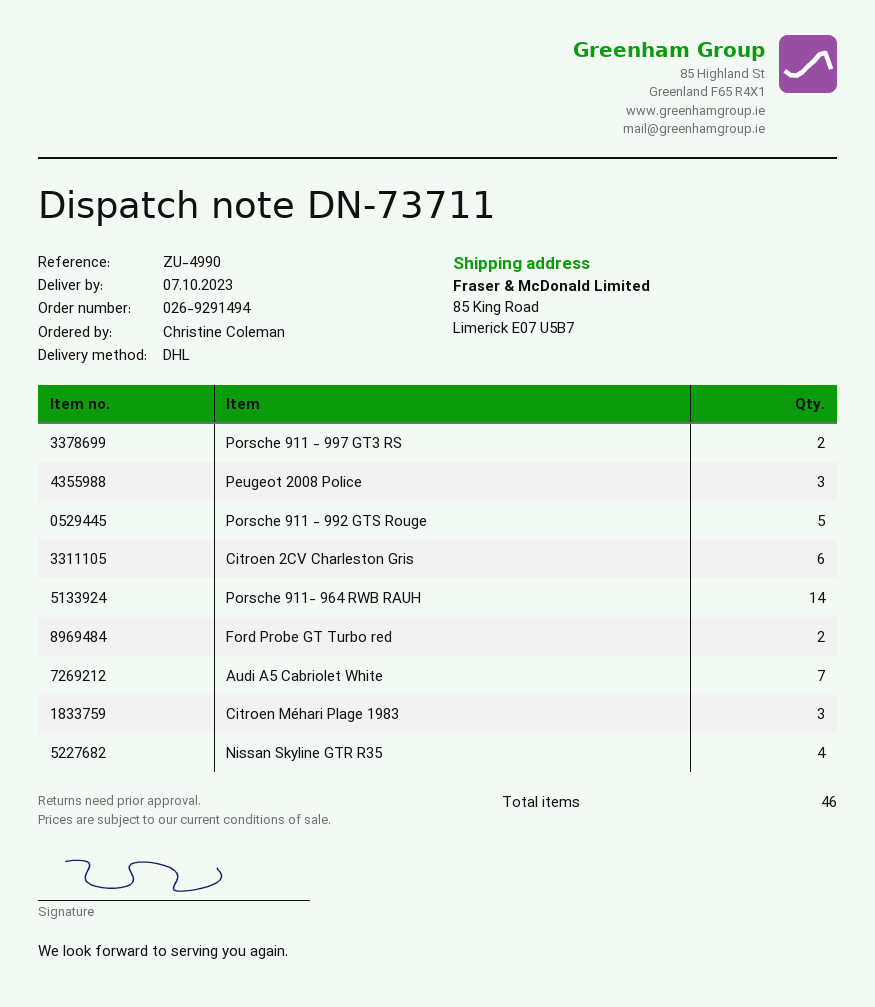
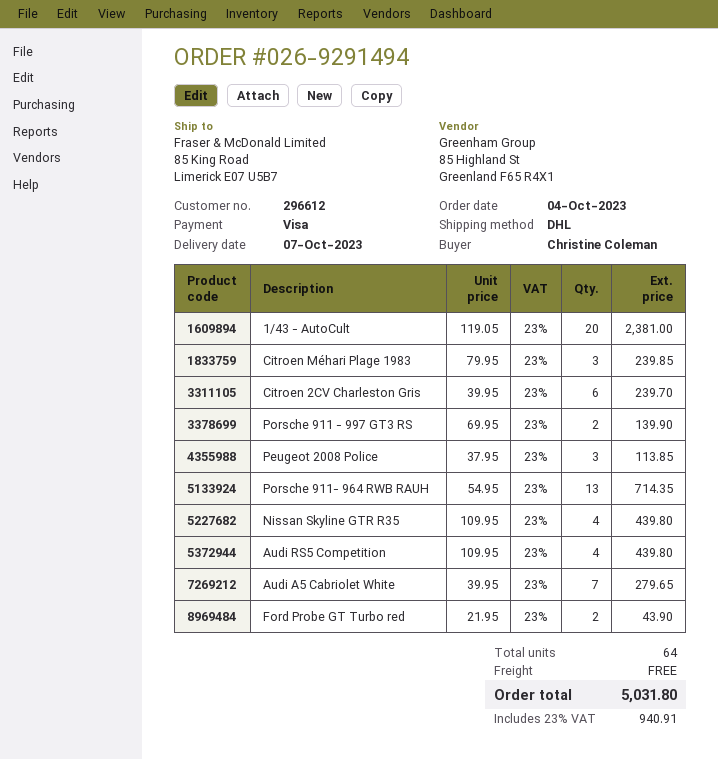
Porsche 911 - 992 GTS Rouge: 5 -> none
Porsche 911- 964 RWB RAUH: 14 -> 13
1/43 - AutoCult: none -> 20
Audi RS5 Competition: none -> 4
total quantity: 46 -> 64

